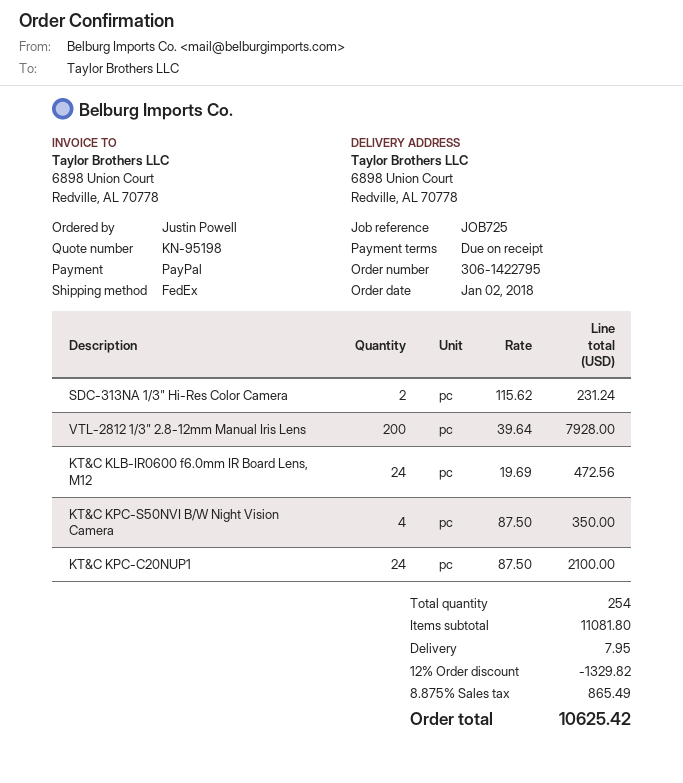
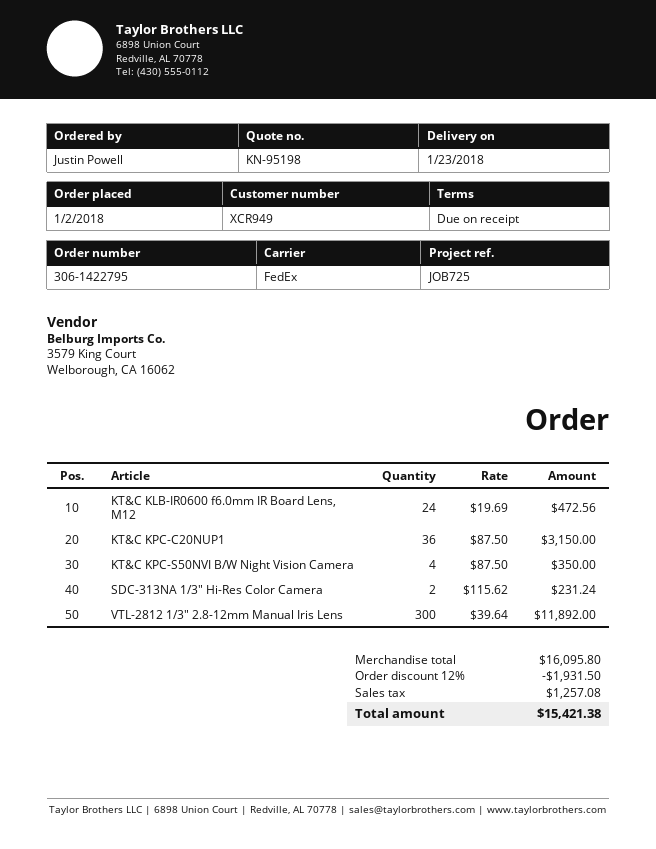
VTL-2812 1/3" 2.8-12mm Manual Iris Lens: 200 x 39.64 = 7928.00 -> 300 x 39.64 = 11892.00
KT&C KPC-C20NUP1: 24 x 87.50 = 2100.00 -> 36 x 87.50 = 3150.00
subtotal: 11081.80 -> 16095.80
discount: 12% = 1329.82 -> 12% = 1931.50
shipping: 7.95 -> none
tax: 865.49 -> 1257.08
total: 10625.42 -> 15421.38

